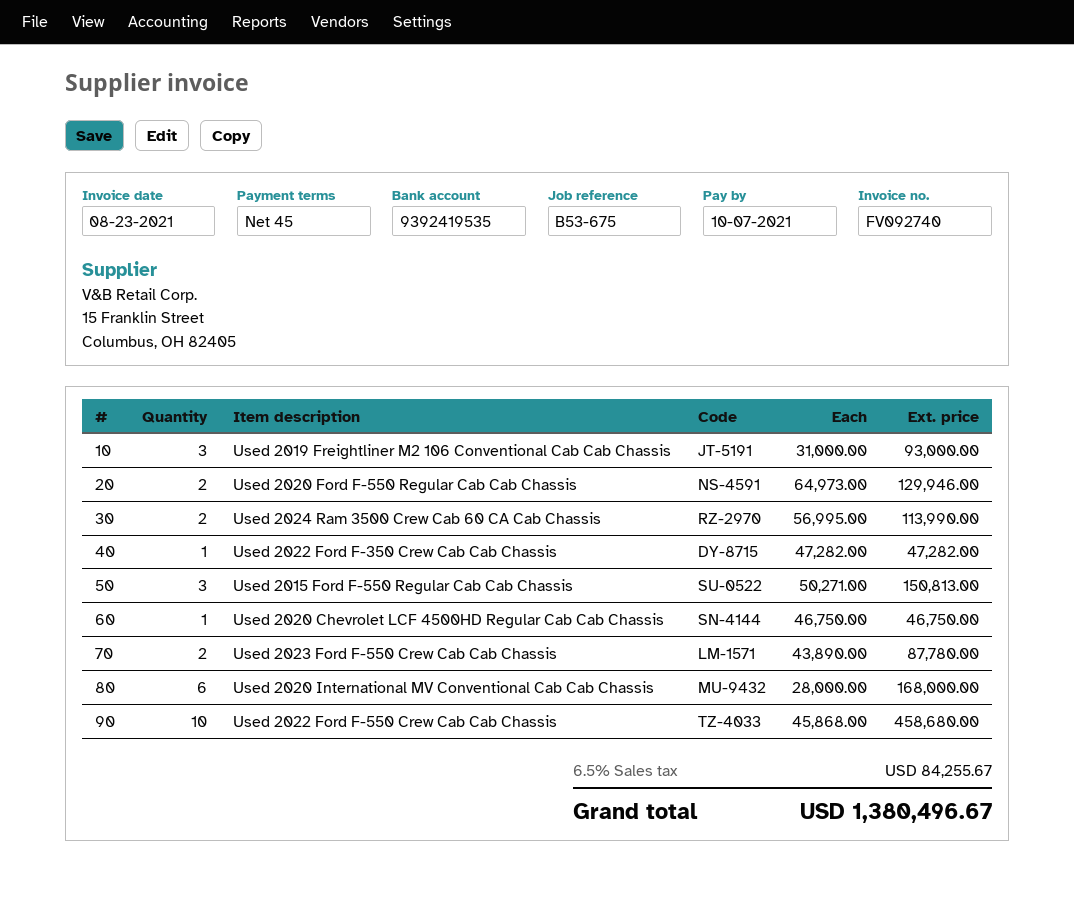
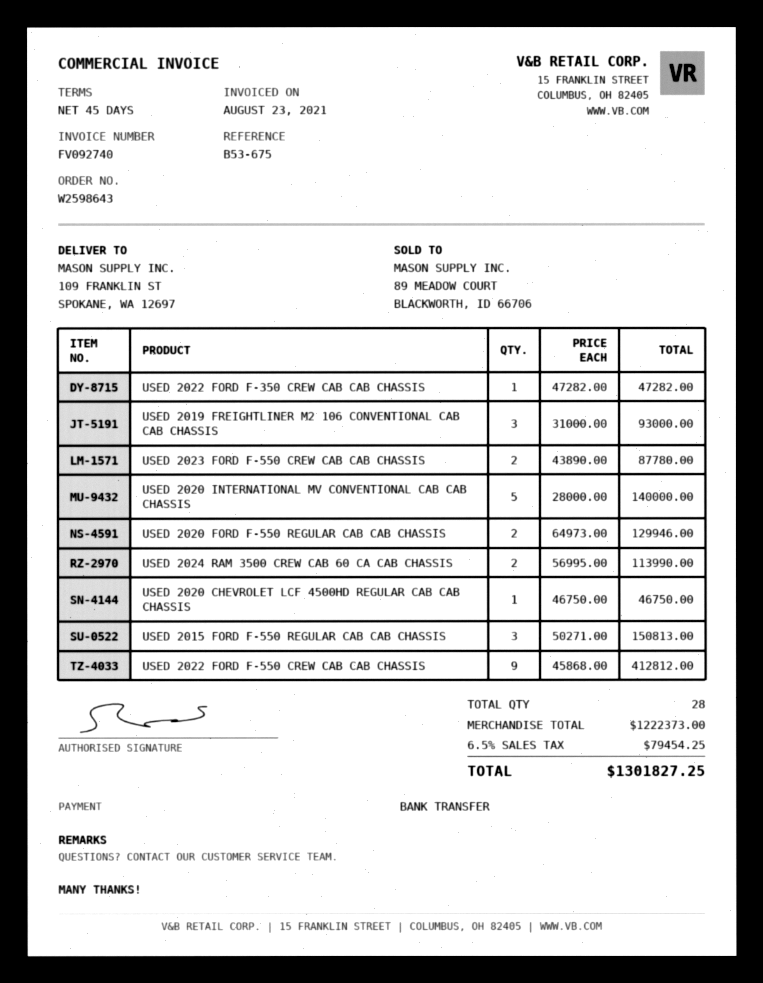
Used 2020 International MV Conventional Cab Cab Chassis: 6 x 28000.00 = 168000.00 -> 5 x 28000.00 = 140000.00
Used 2022 Ford F-550 Crew Cab Cab Chassis: 10 x 45868.00 = 458680.00 -> 9 x 45868.00 = 412812.00
tax: 6.5% = 84255.67 -> 6.5% = 79454.25
total: 1380496.67 -> 1301827.25

